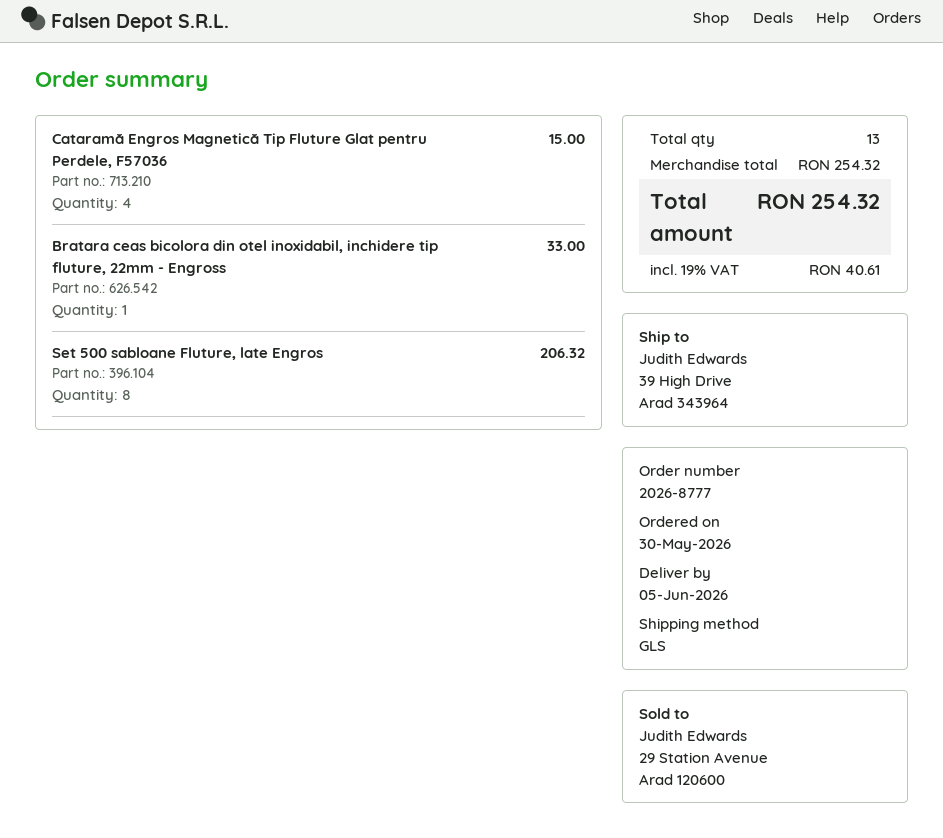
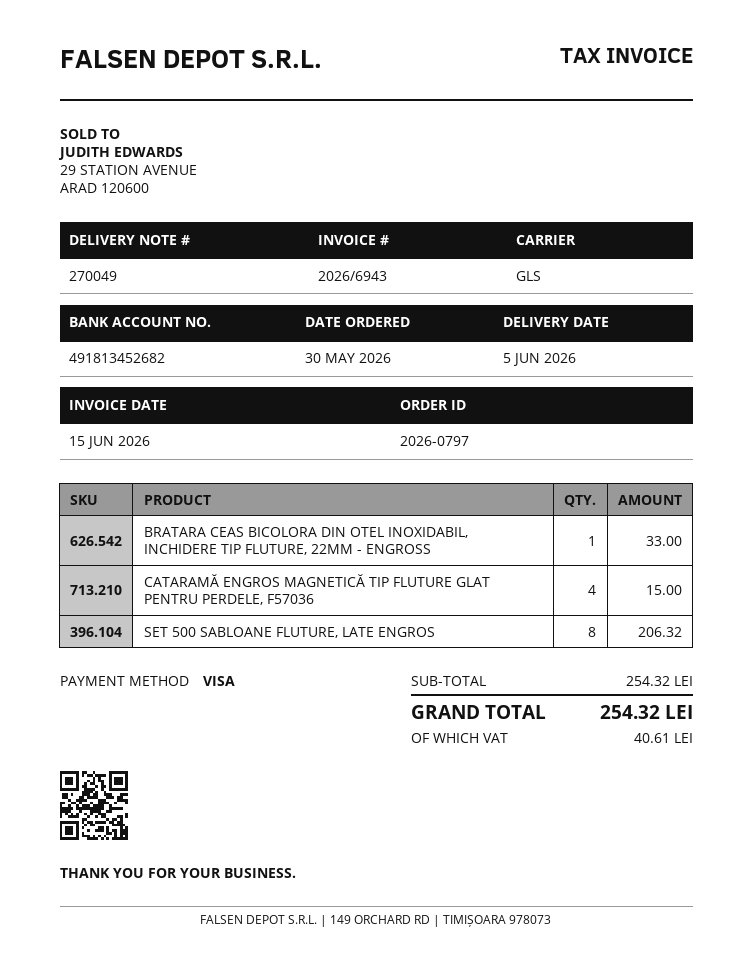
order number: 2026-8777 -> 2026-0797

